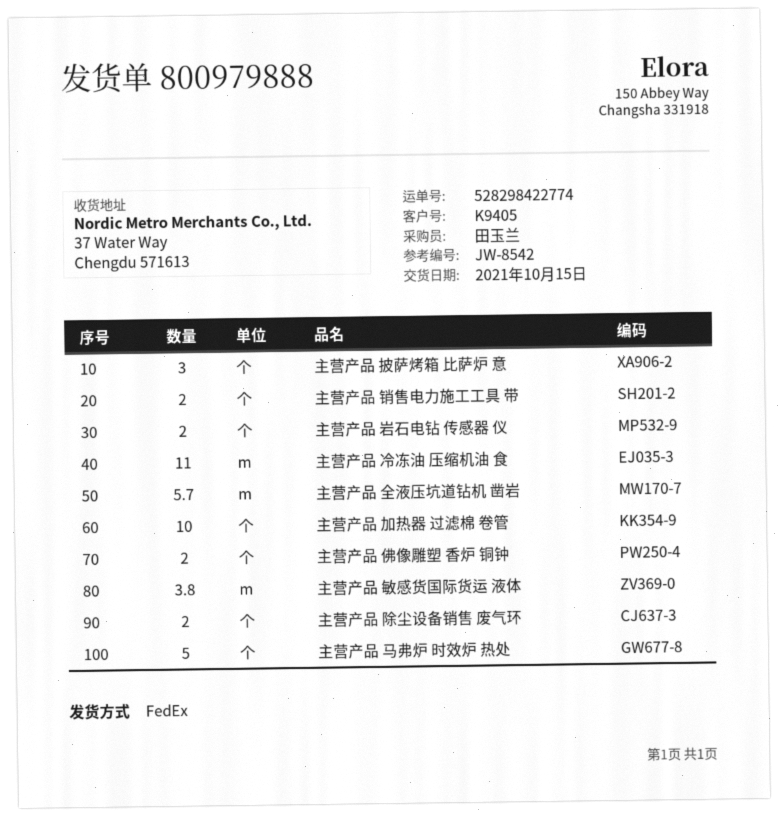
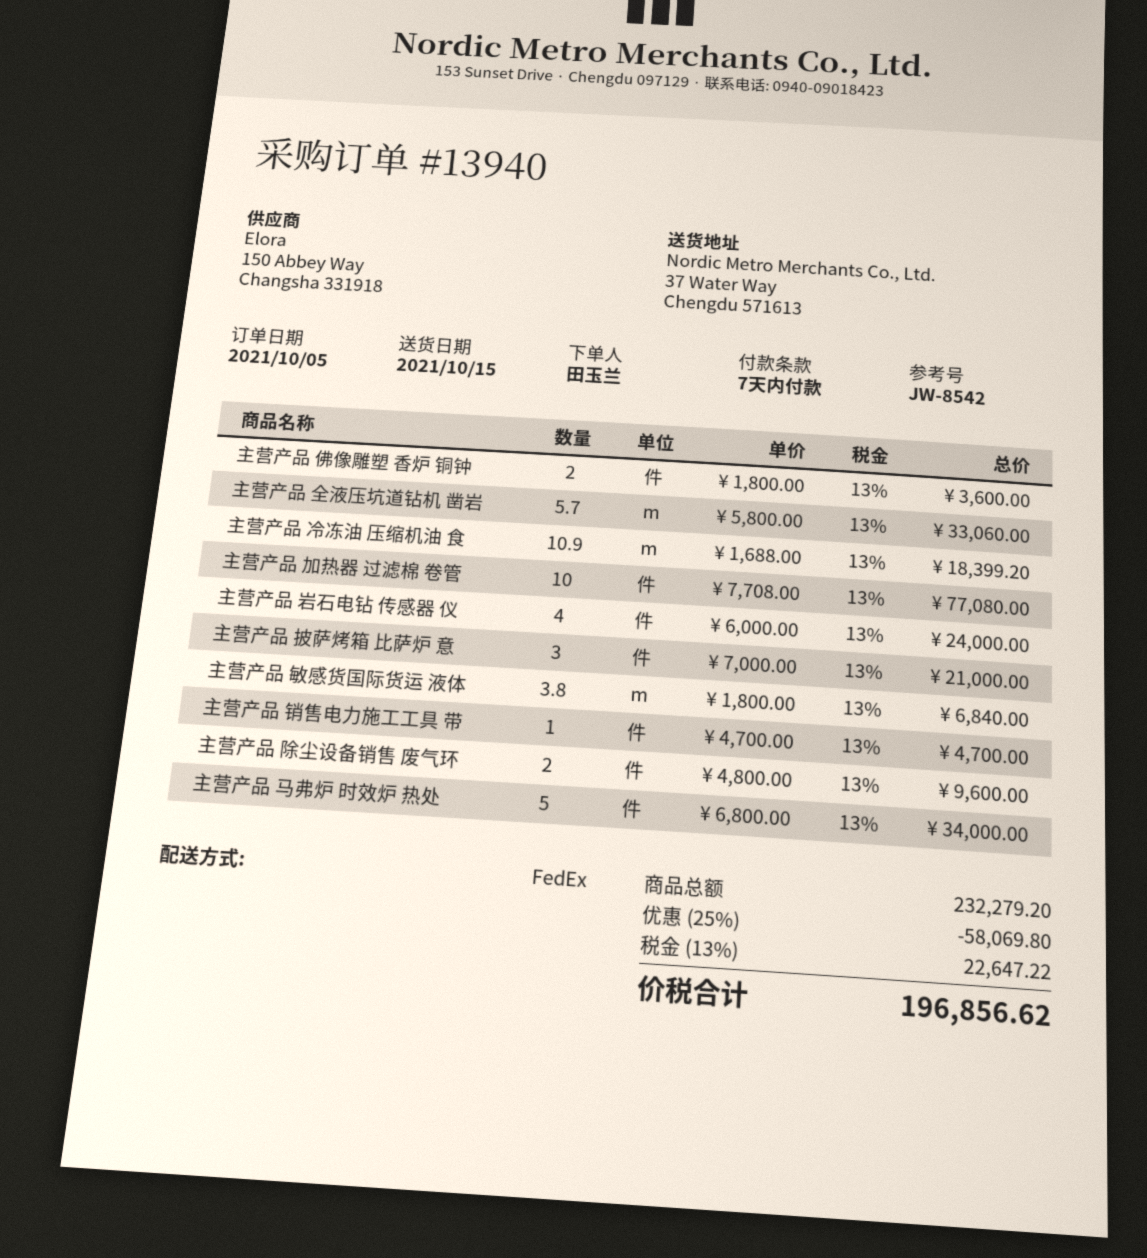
主营产品 销售电力施工工具 带: 2 -> 1
主营产品 岩石电钻 传感器 仪: 2 -> 4
主营产品 冷冻油 压缩机油 食: 11 -> 10.9

